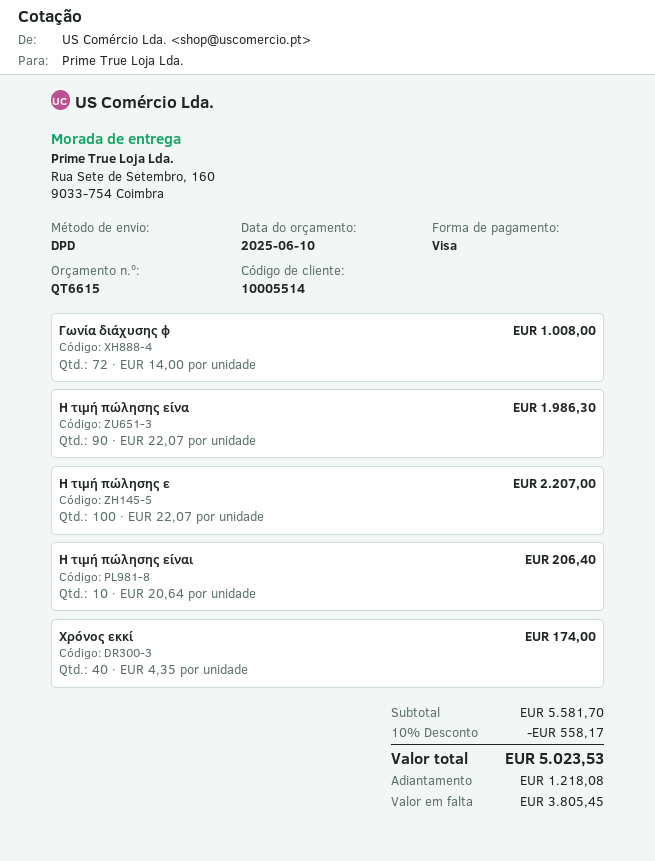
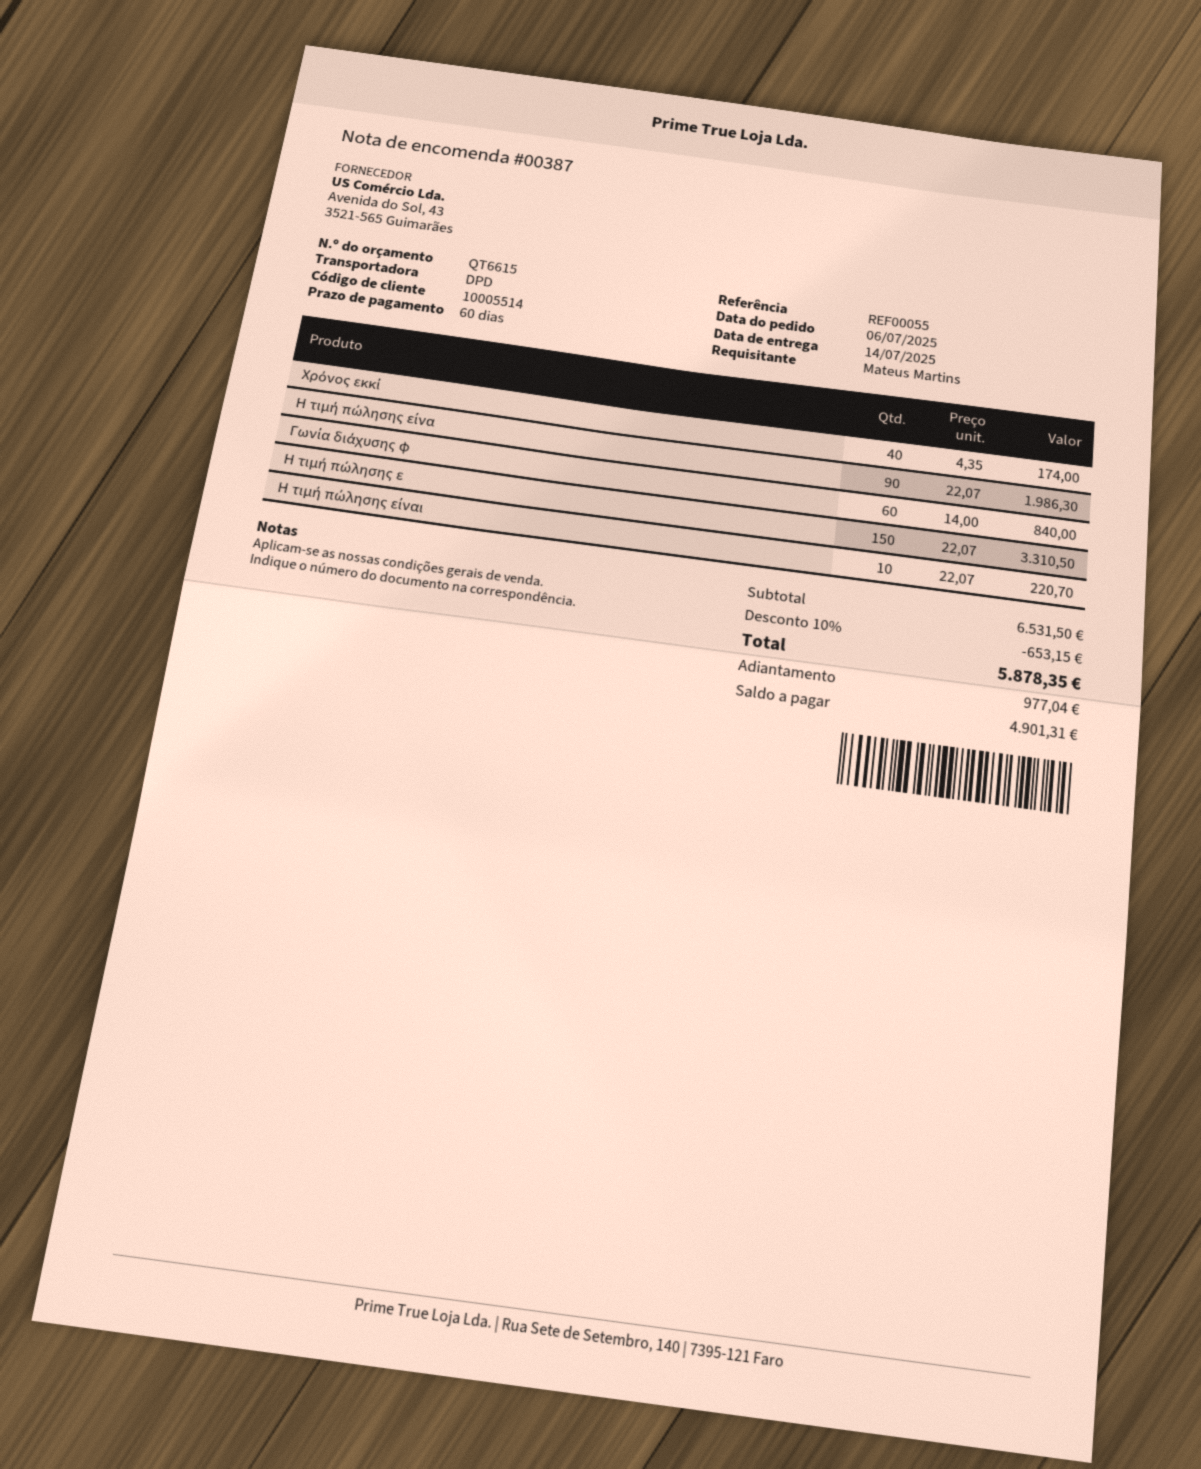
Γωνία διάχυσης φ: 72 x 14.00 = 1008.00 -> 60 x 14.00 = 840.00
H τιμή πώλησης ε: 100 x 22.07 = 2207.00 -> 150 x 22.07 = 3310.50
H τιμή πώλησης είναι: 10 x 20.64 = 206.40 -> 10 x 22.07 = 220.70
subtotal: 5581.70 -> 6531.50
discount: 10% = 558.17 -> 10% = 653.15
total: 5023.53 -> 5878.35
deposit: 1218.08 -> 977.04
balance: 3805.45 -> 4901.31

